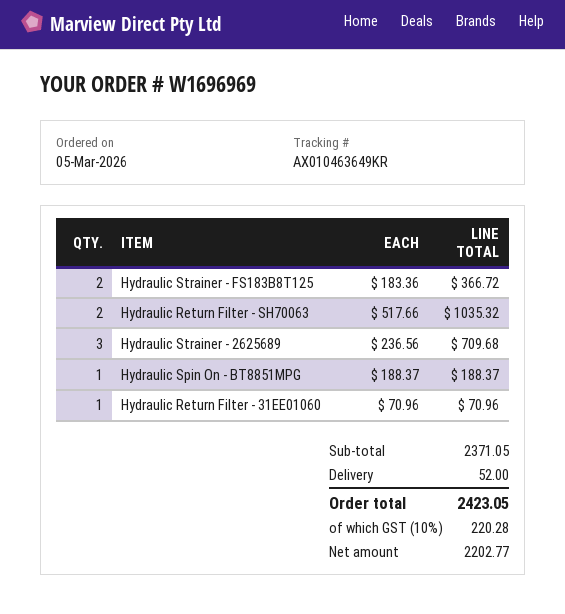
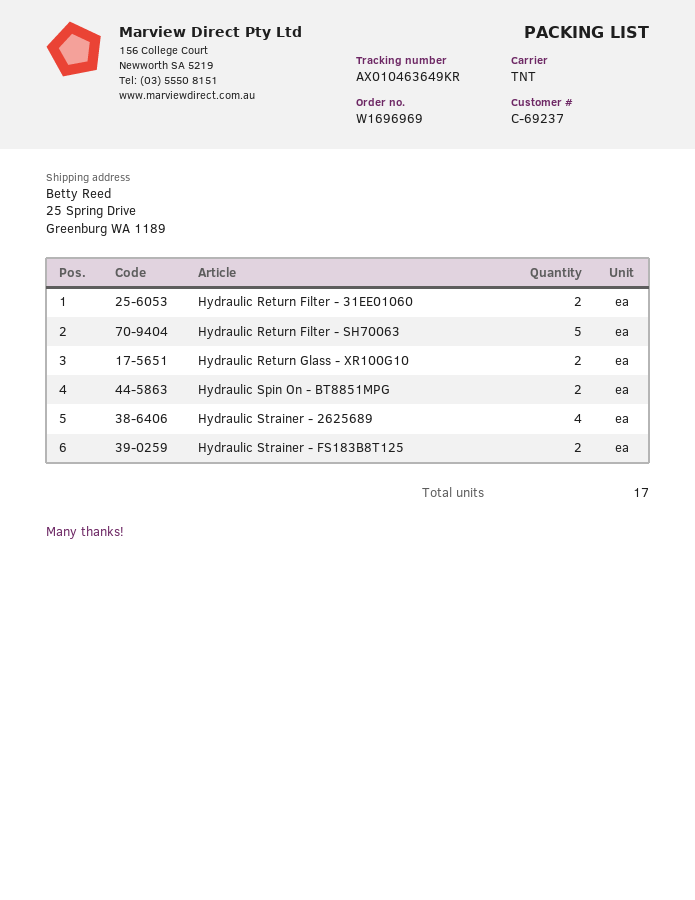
Hydraulic Return Filter - SH70063: 2 -> 5
Hydraulic Strainer - 2625689: 3 -> 4
Hydraulic Spin On - BT8851MPG: 1 -> 2
Hydraulic Return Filter - 31EE01060: 1 -> 2
Hydraulic Return Glass - XR100G10: none -> 2

